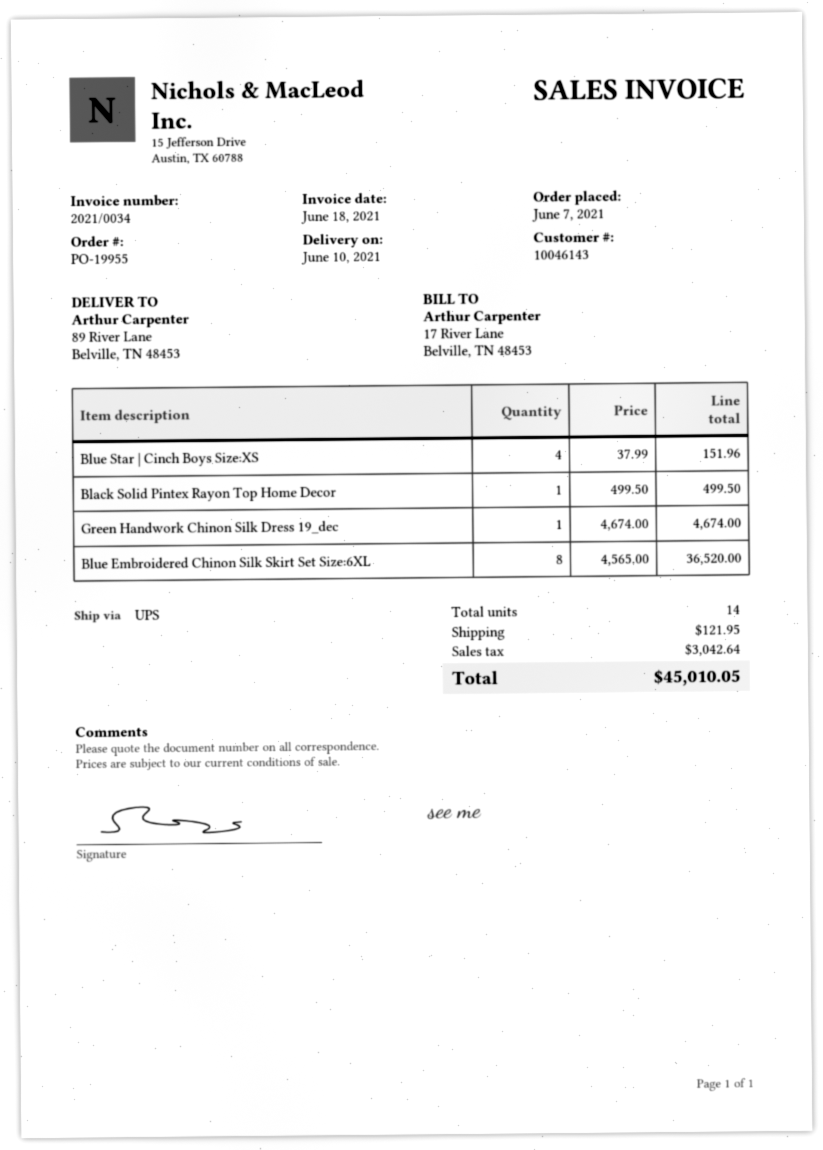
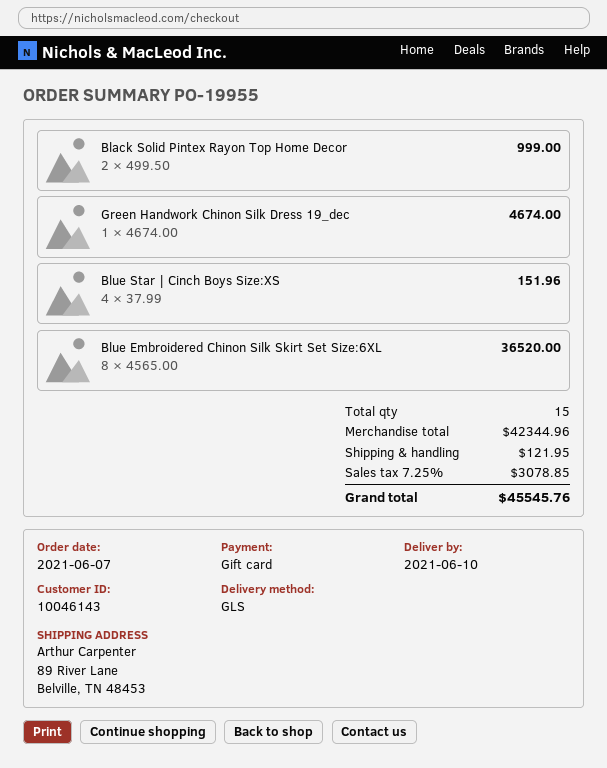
shipping method: UPS -> GLS
Black Solid Pintex Rayon Top Home Decor: 1 x 499.50 = 499.50 -> 2 x 499.50 = 999.00
total quantity: 14 -> 15
tax: 3042.64 -> 3078.85
total: 45010.05 -> 45545.76

